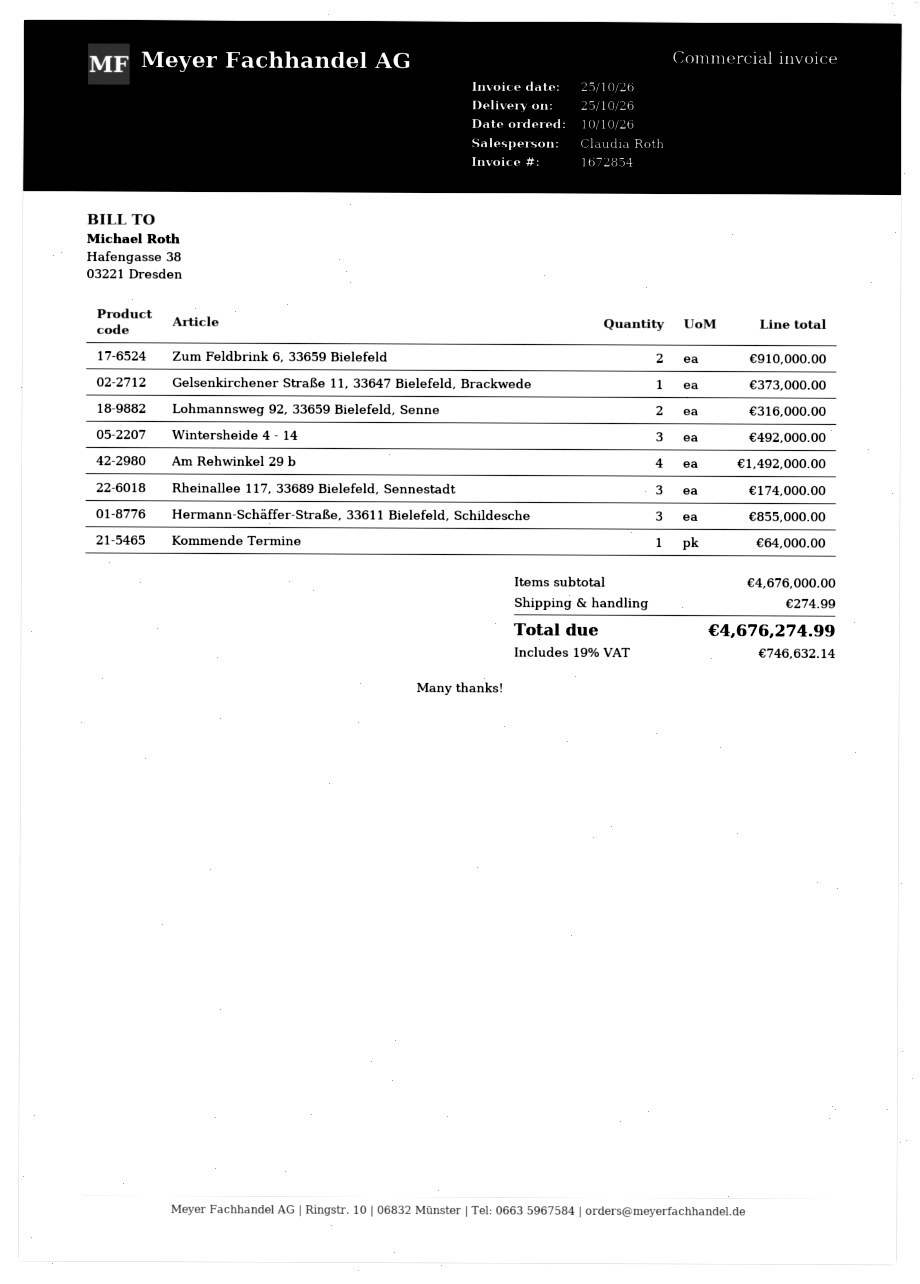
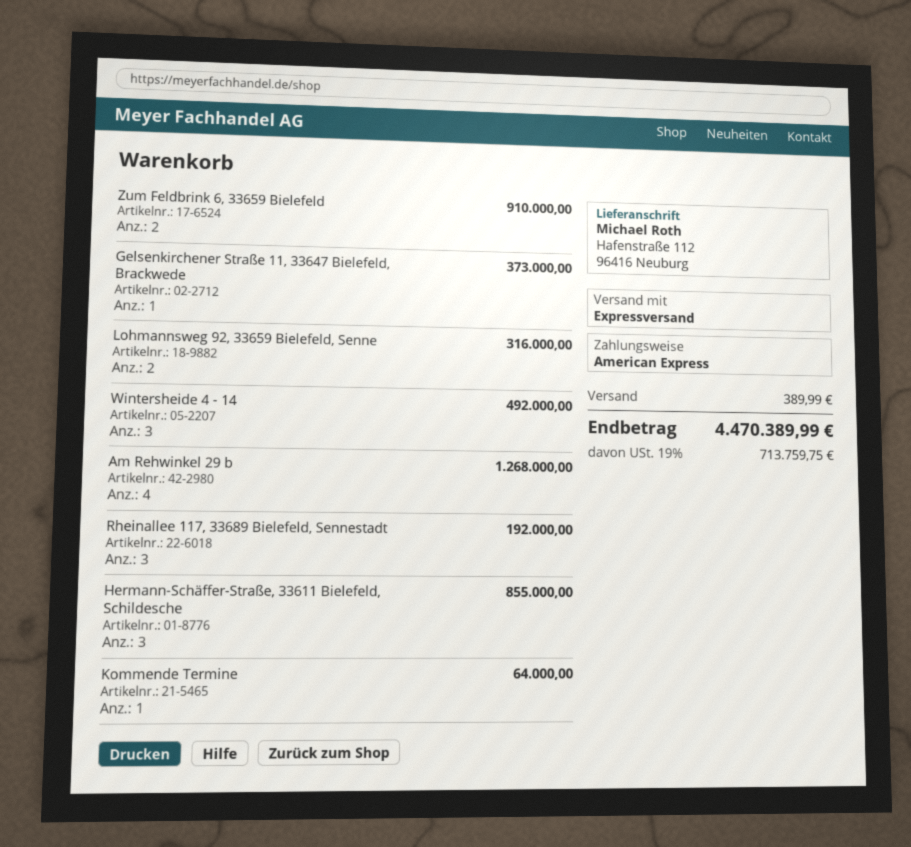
Am Rehwinkel 29 b: 4 for 1492000.00 -> 4 for 1268000.00
Rheinallee 117, 33689 Bielefeld, Sennestadt: 3 for 174000.00 -> 3 for 192000.00
shipping: 274.99 -> 389.99
tax: 19% = 746632.14 -> 19% = 713759.75
total: 4676274.99 -> 4470389.99

